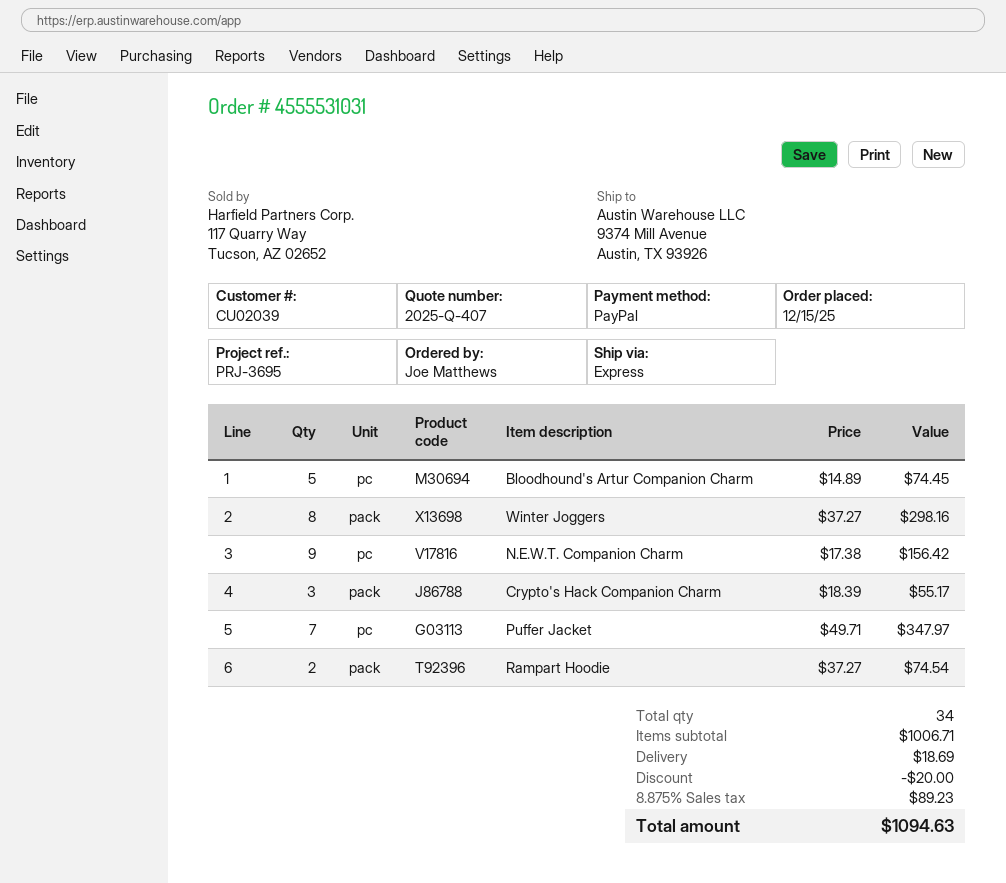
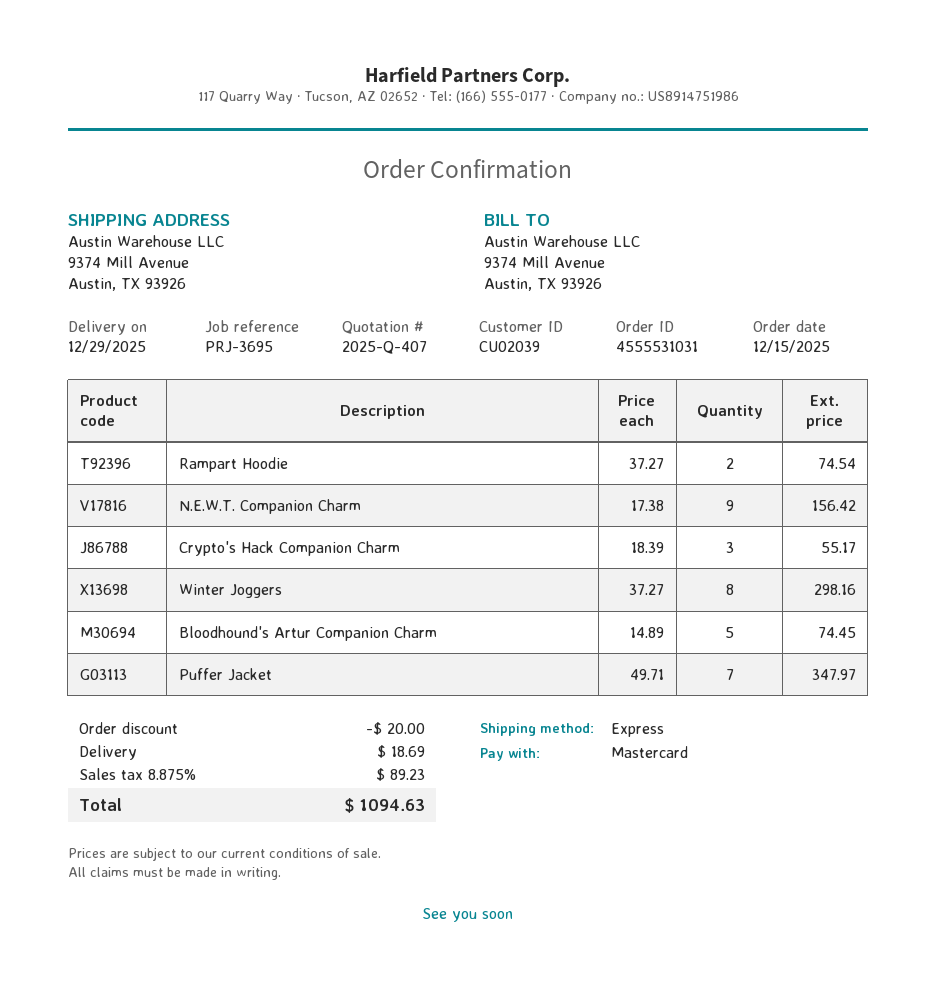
payment method: PayPal -> Mastercard

